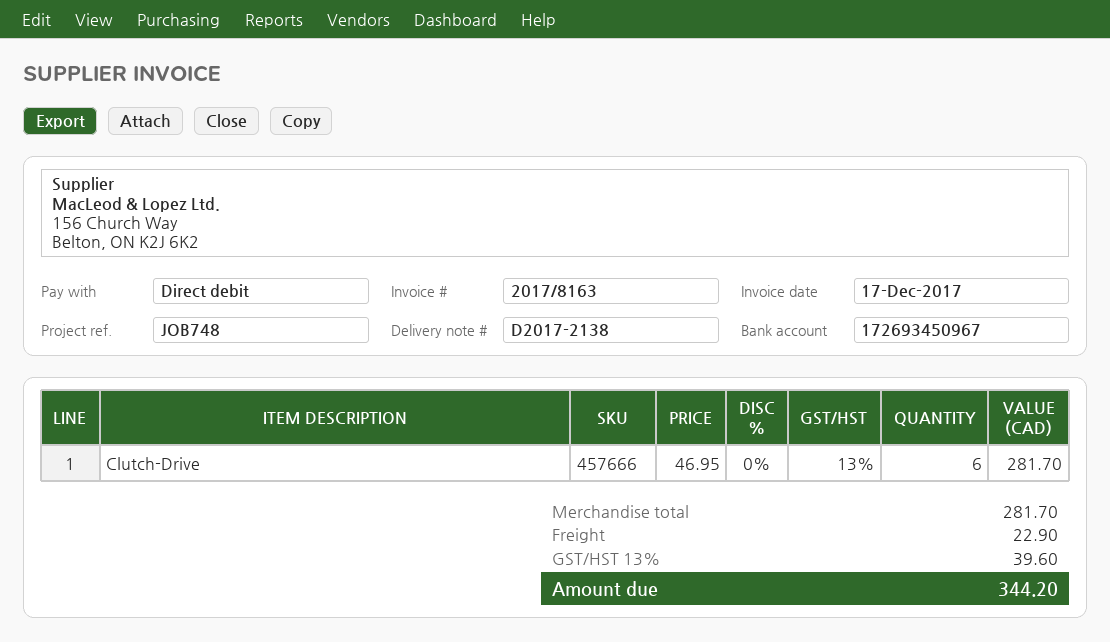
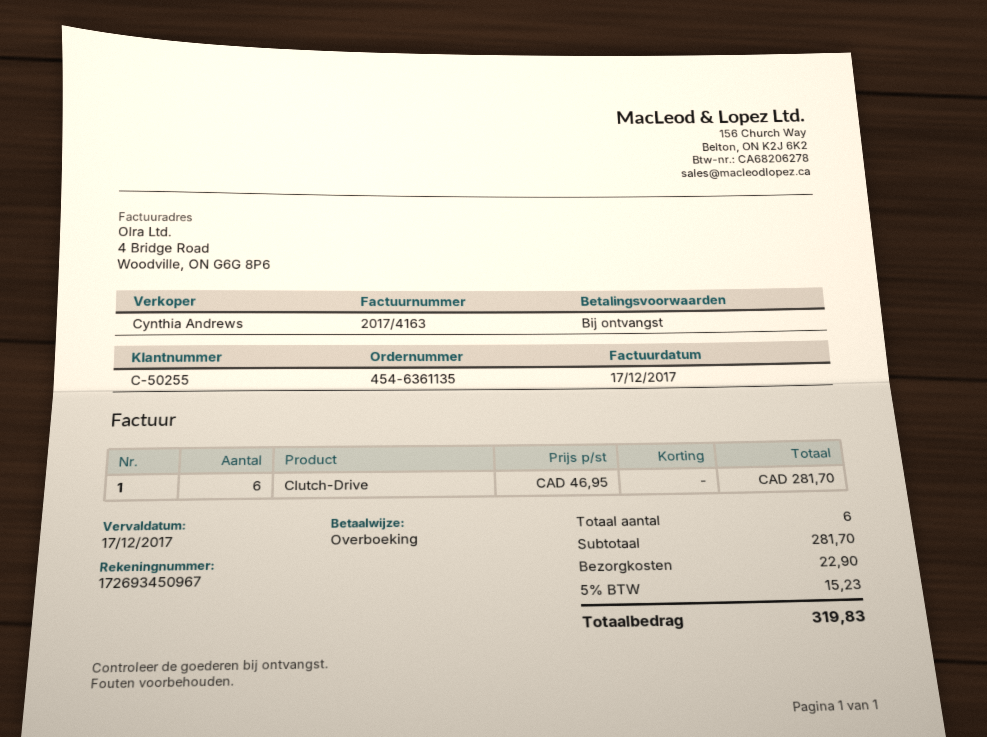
invoice number: 2017/8163 -> 2017/4163
payment method: direct debit -> bank transfer
tax: 13% = 39.60 -> 5% = 15.23
total: 344.20 -> 319.83

